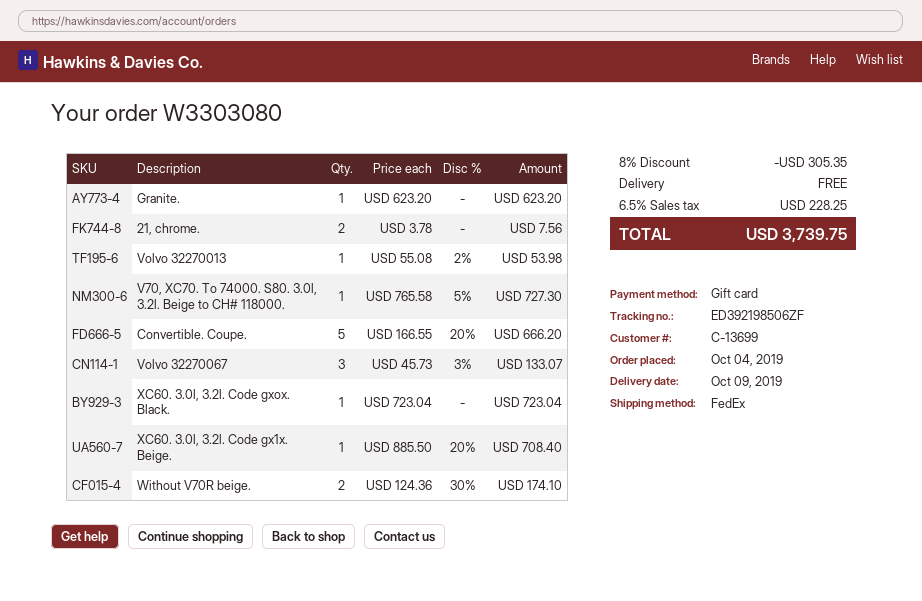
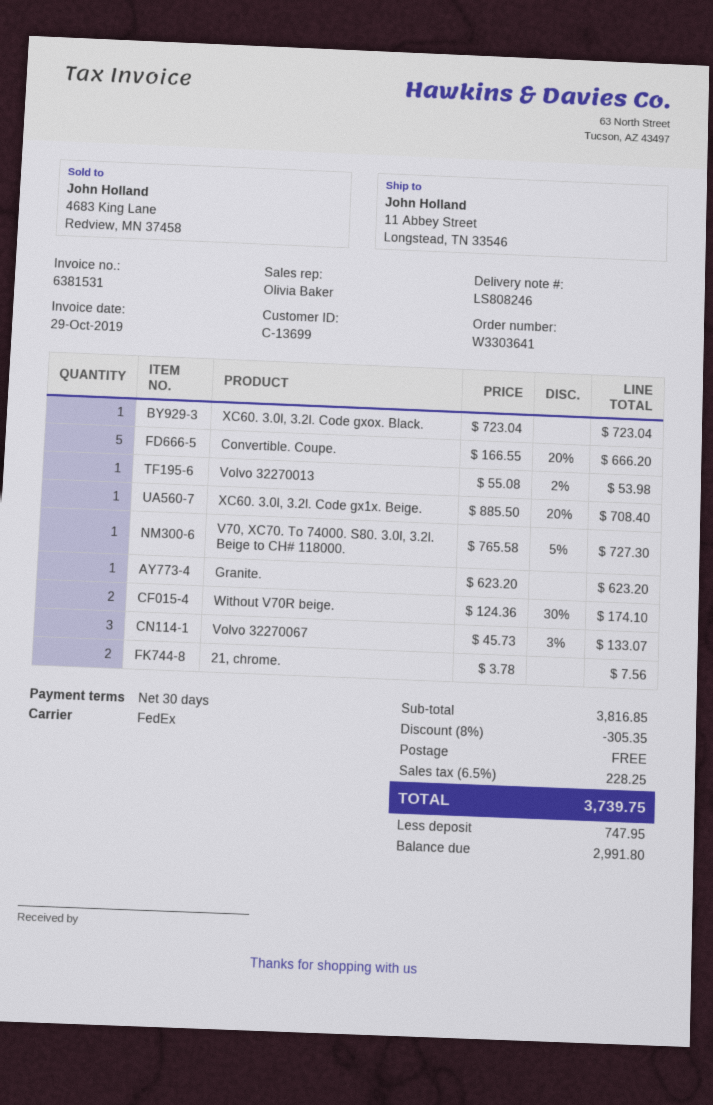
order number: W3303080 -> W3303641

